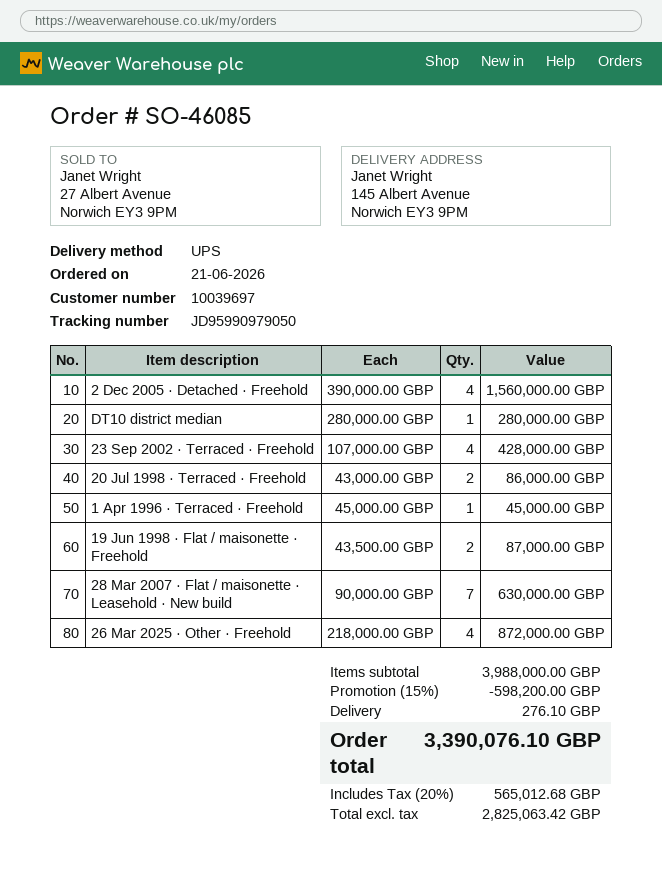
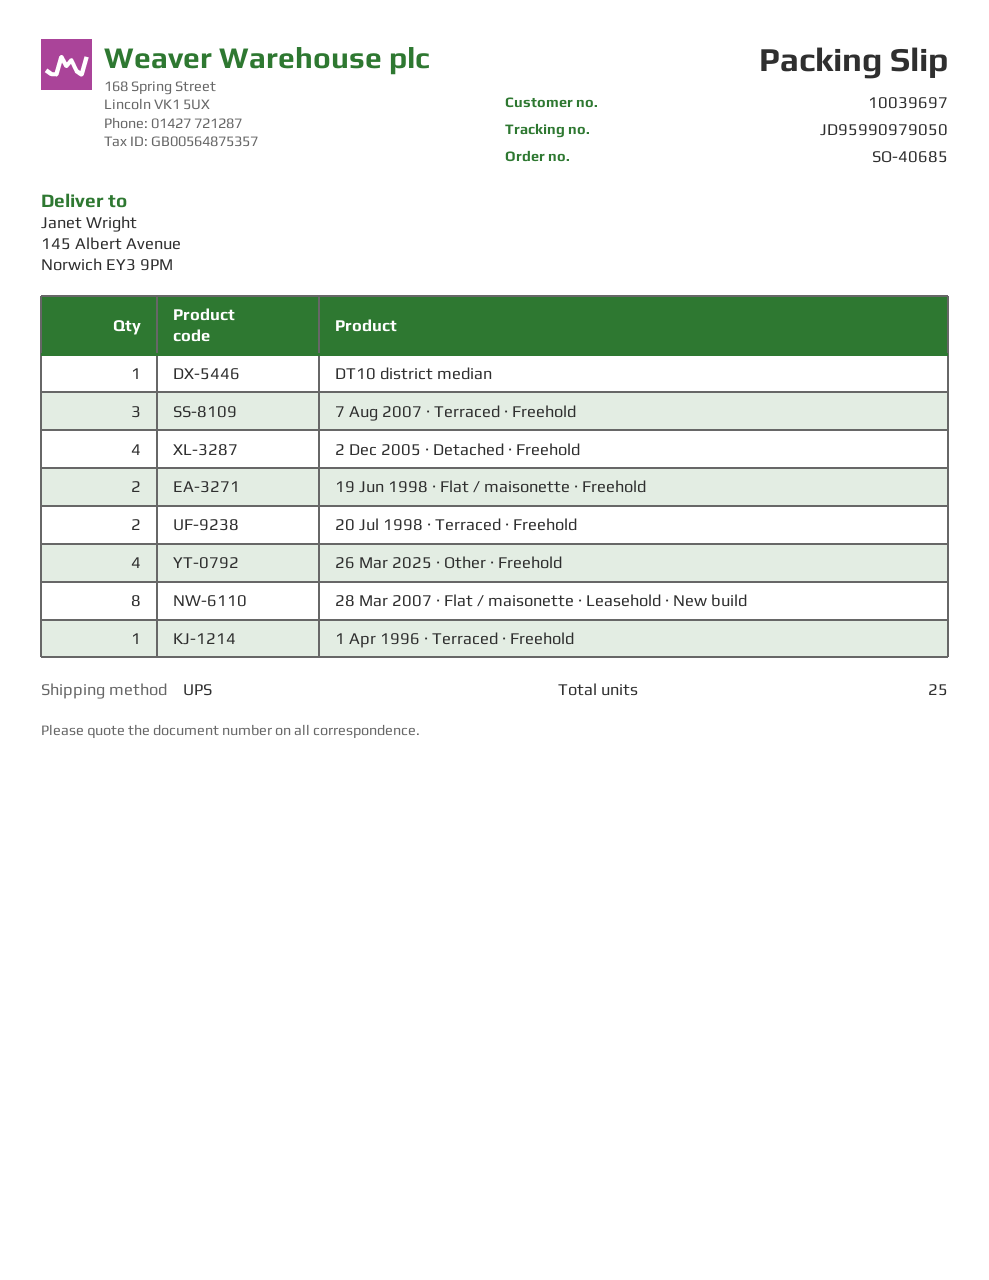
order number: SO-46085 -> SO-40685
23 Sep 2002 · Terraced · Freehold: 4 -> none
28 Mar 2007 · Flat / maisonette · Leasehold · New build: 7 -> 8
7 Aug 2007 · Terraced · Freehold: none -> 3

